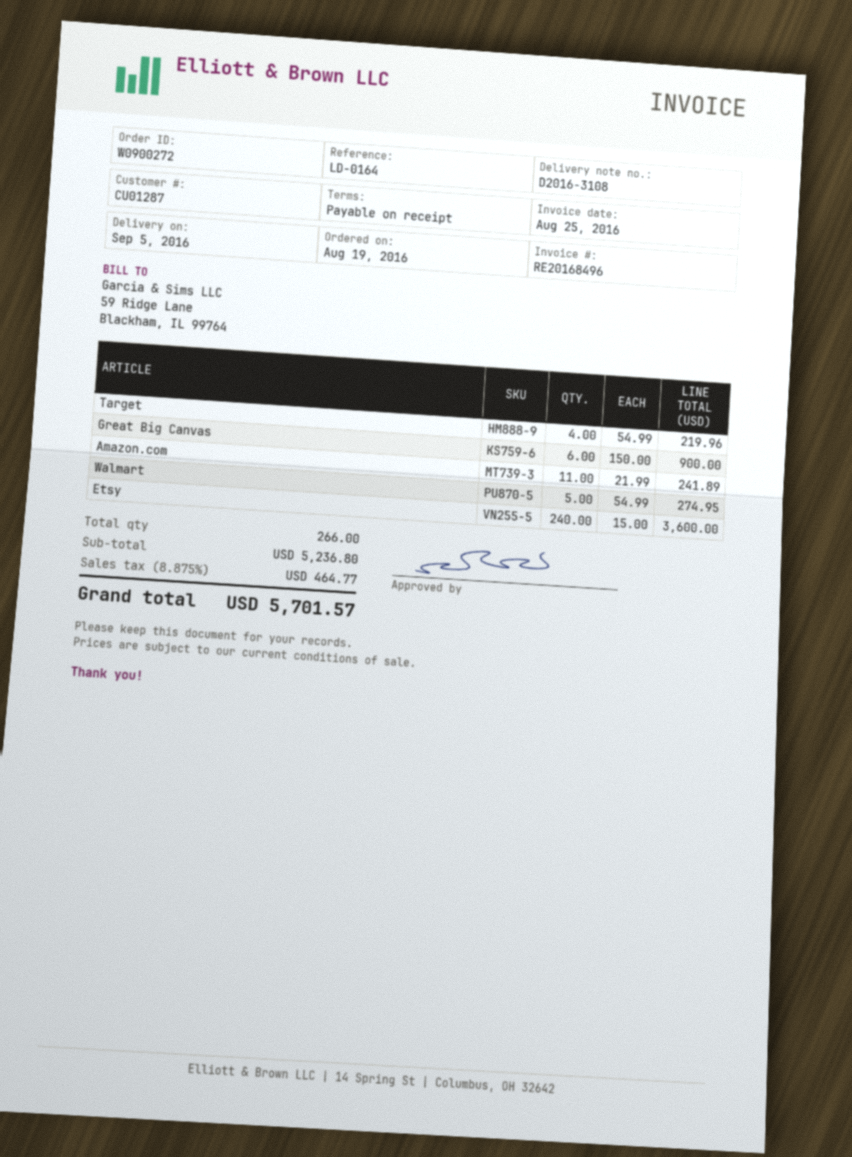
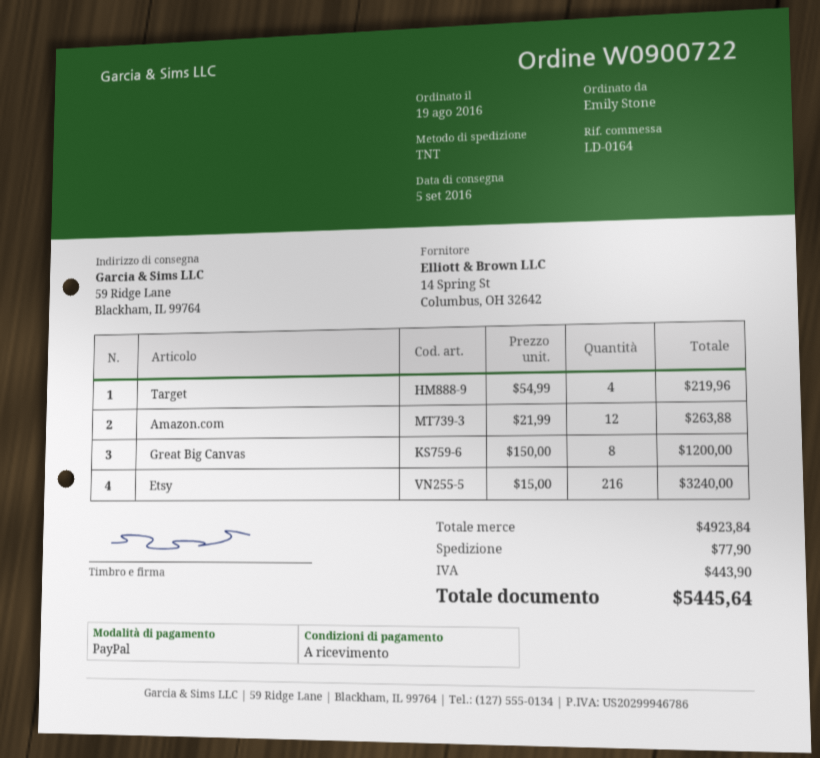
order number: W0900272 -> W0900722
Great Big Canvas: 6 x 150.00 = 900.00 -> 8 x 150.00 = 1200.00
Amazon.com: 11 x 21.99 = 241.89 -> 12 x 21.99 = 263.88
Walmart: 5 x 54.99 = 274.95 -> none
Etsy: 240 x 15.00 = 3600.00 -> 216 x 15.00 = 3240.00
subtotal: 5236.80 -> 4923.84
shipping: none -> 77.90
tax: 464.77 -> 443.90
total: 5701.57 -> 5445.64

